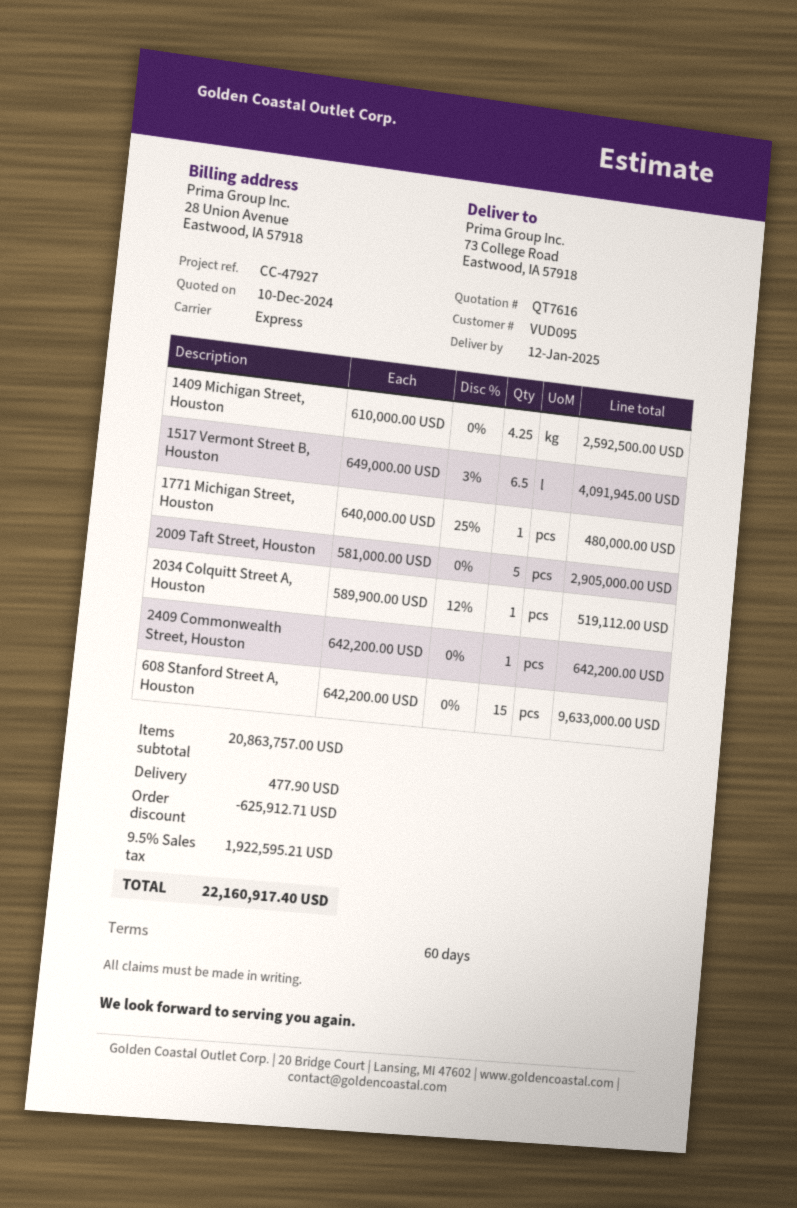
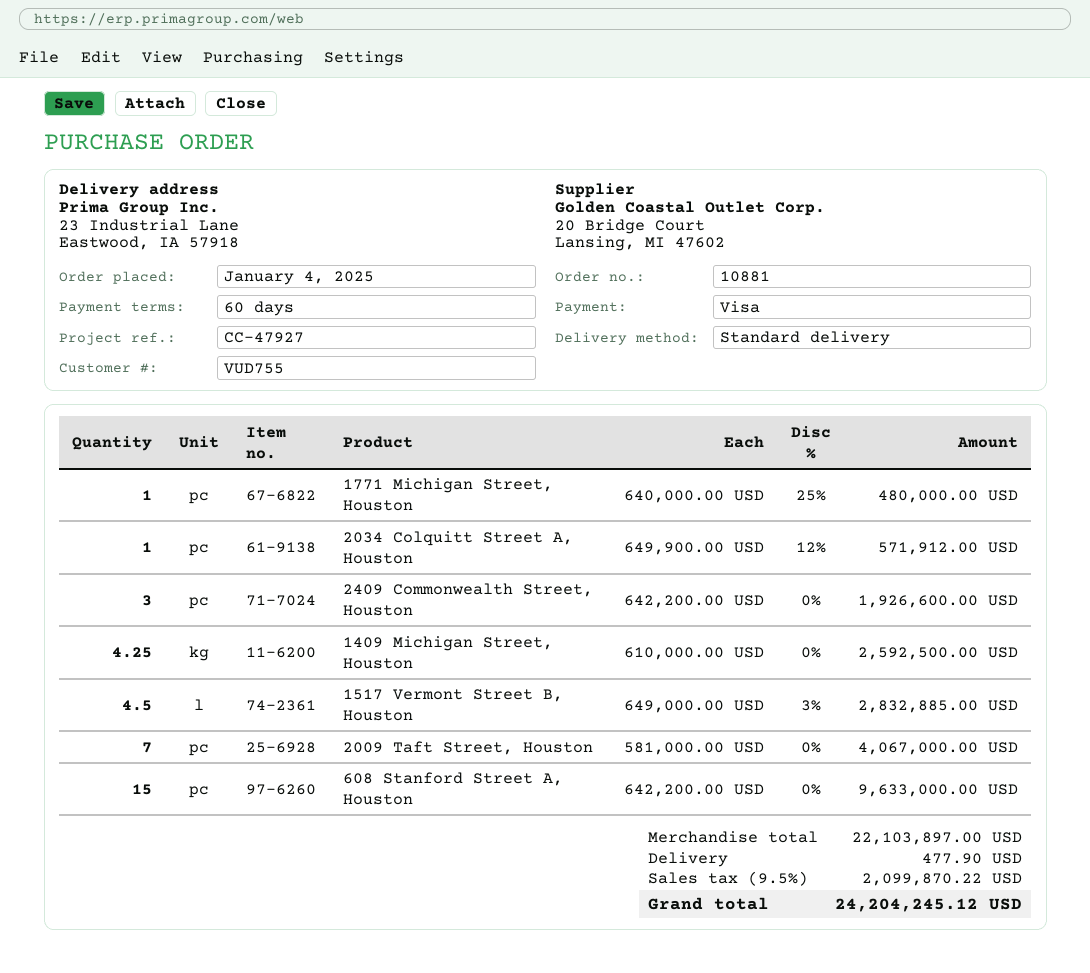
customer number: VUD095 -> VUD755
shipping method: express -> standard
ship to: 73 College Road, Eastwood, IA 57918 -> 23 Industrial Lane, Eastwood, IA 57918
1517 Vermont Street B, Houston: 6.5 x 649000.00 - 3% = 4091945.00 -> 4.5 x 649000.00 - 3% = 2832885.00
2009 Taft Street, Houston: 5 x 581000.00 = 2905000.00 -> 7 x 581000.00 = 4067000.00
2034 Colquitt Street A, Houston: 1 x 589900.00 - 12% = 519112.00 -> 1 x 649900.00 - 12% = 571912.00
2409 Commonwealth Street, Houston: 1 x 642200.00 = 642200.00 -> 3 x 642200.00 = 1926600.00
subtotal: 20863757.00 -> 22103897.00
discount: 625912.71 -> none
tax: 9.5% = 1922595.21 -> 9.5% = 2099870.22
total: 22160917.40 -> 24204245.12

